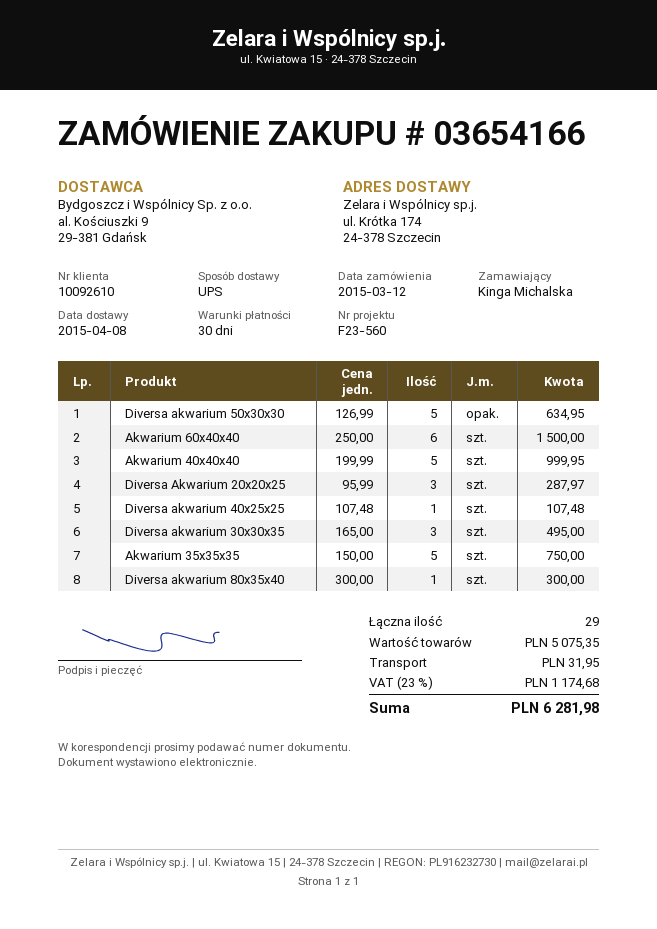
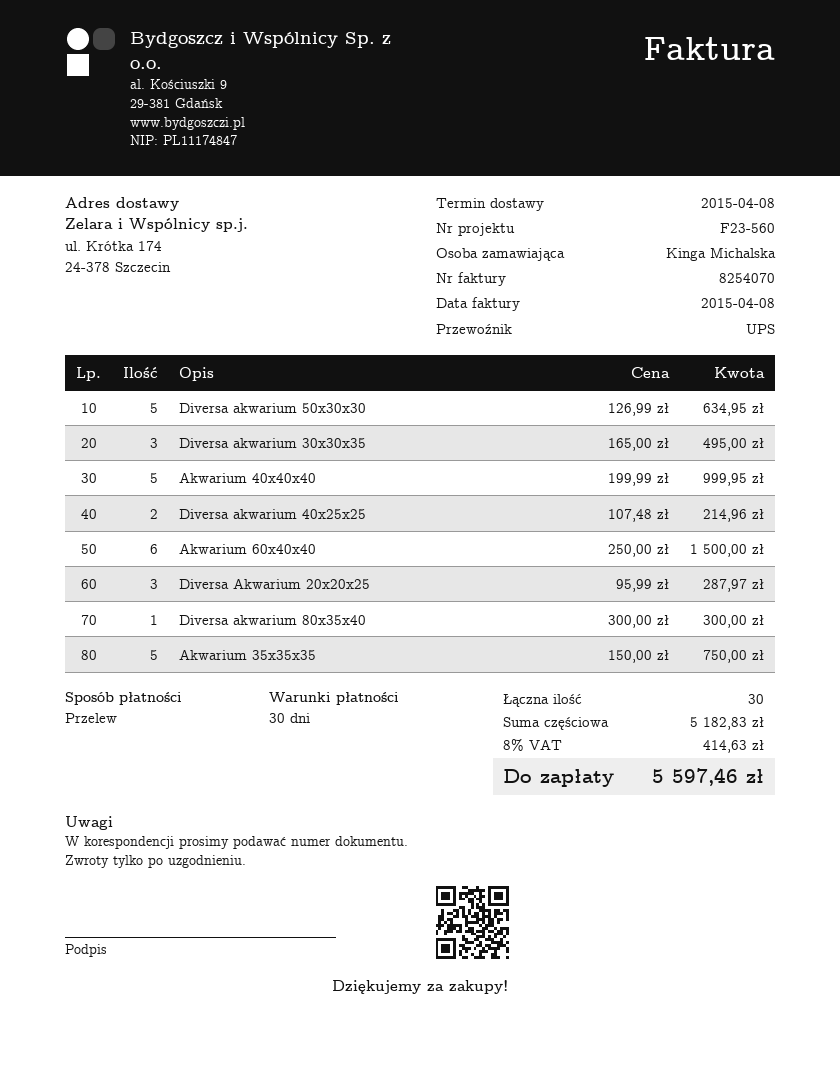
Diversa akwarium 40x25x25: 1 x 107.48 = 107.48 -> 2 x 107.48 = 214.96
total quantity: 29 -> 30
subtotal: 5075.35 -> 5182.83
shipping: 31.95 -> none
tax: 23% = 1174.68 -> 8% = 414.63
total: 6281.98 -> 5597.46

